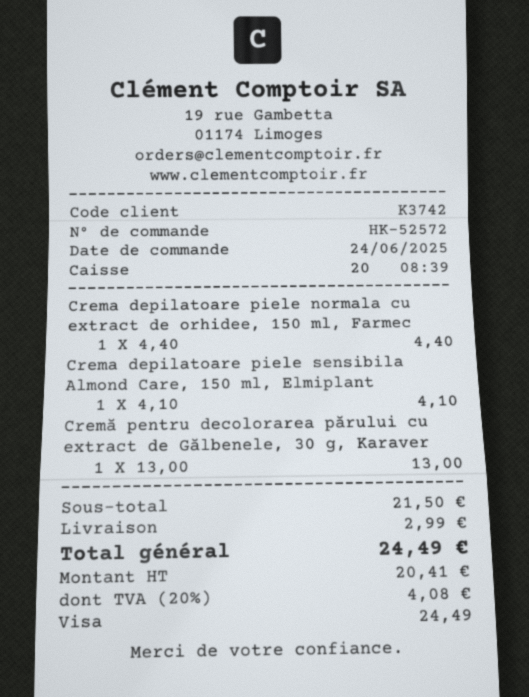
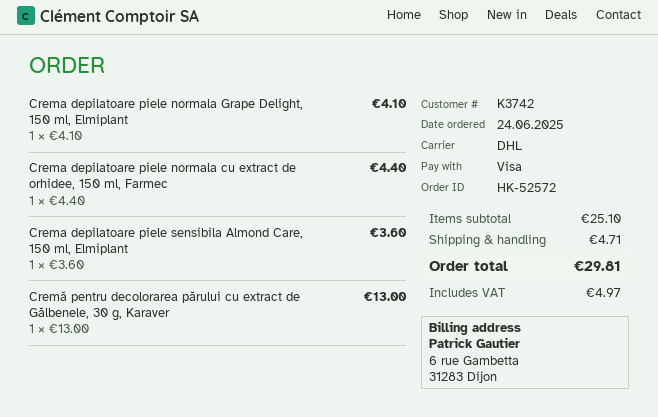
Crema depilatoare piele sensibila Almond Care, 150 ml, Elmiplant: 1 x 4.10 = 4.10 -> 1 x 3.60 = 3.60
Crema depilatoare piele normala Grape Delight, 150 ml, Elmiplant: none -> 1 x 4.10 = 4.10
subtotal: 21.50 -> 25.10
shipping: 2.99 -> 4.71
tax: 4.08 -> 4.97
total: 24.49 -> 29.81

